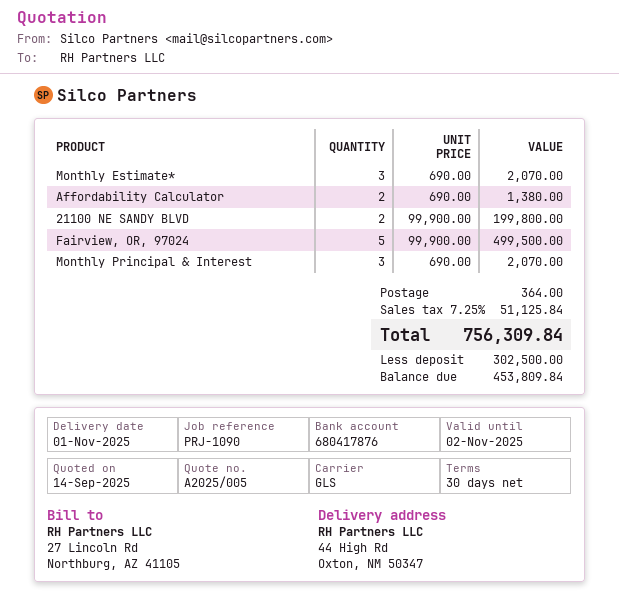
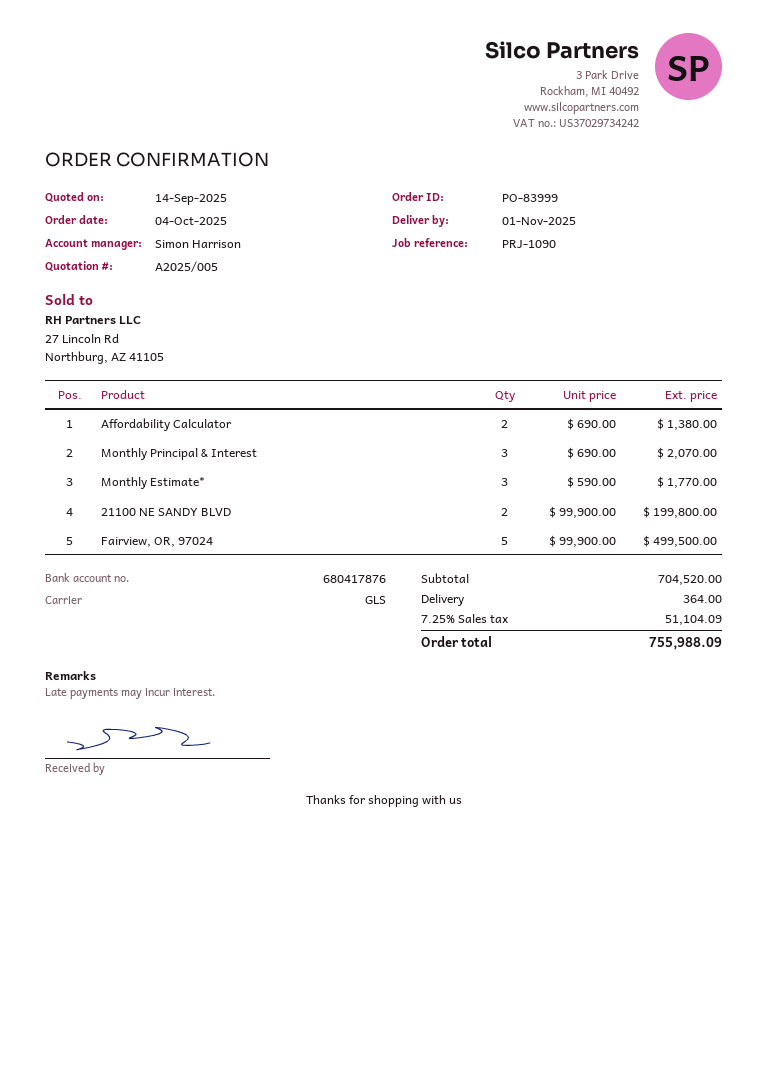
Monthly Estimate*: 3 x 690.00 = 2070.00 -> 3 x 590.00 = 1770.00
tax: 7.25% = 51125.84 -> 7.25% = 51104.09
total: 756309.84 -> 755988.09

